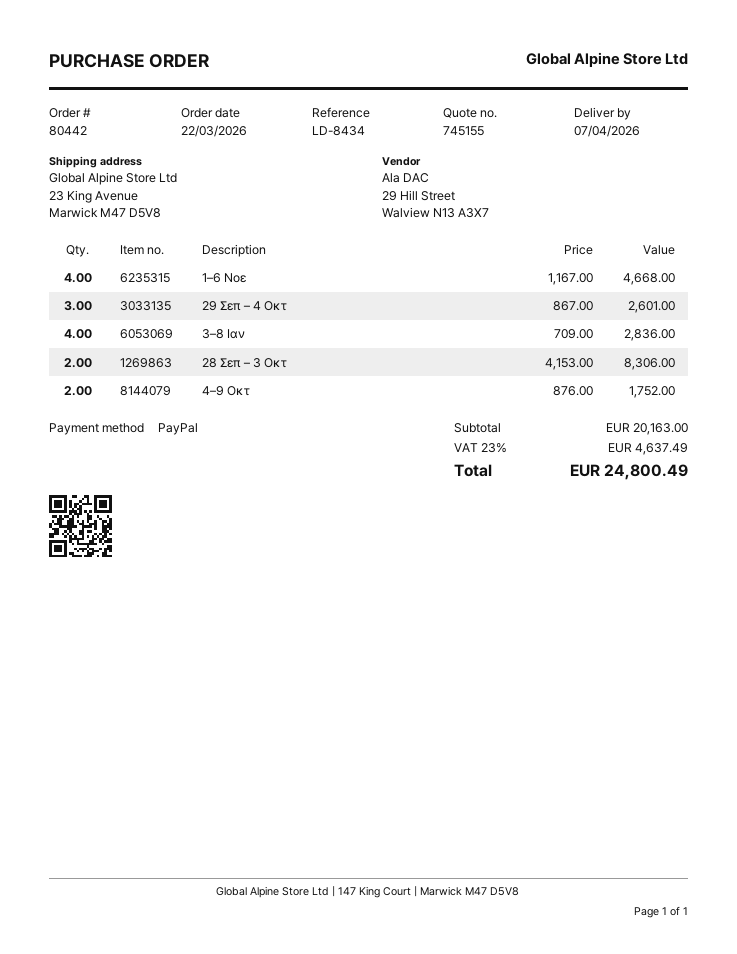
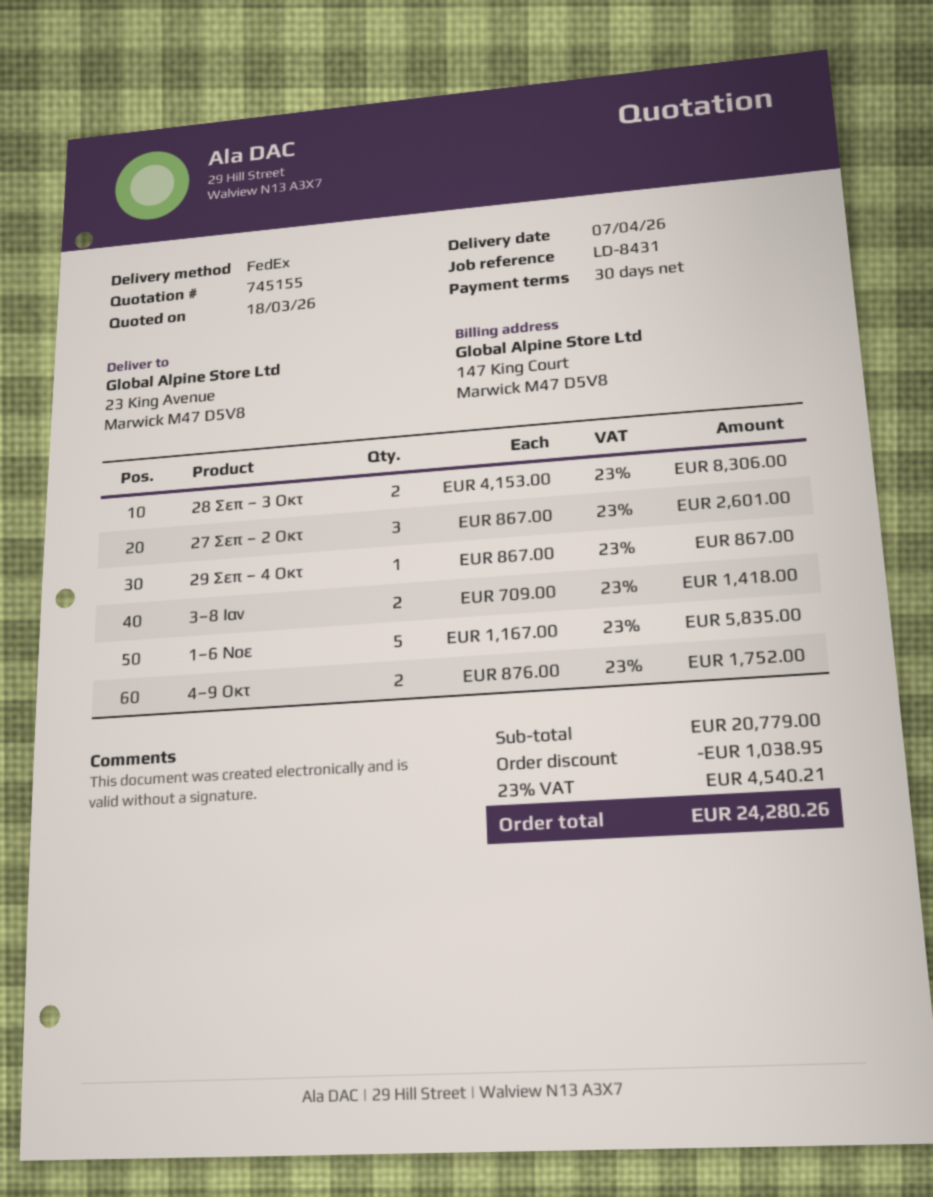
reference: LD-8434 -> LD-8431
1–6 Νοε: 4 x 1167.00 = 4668.00 -> 5 x 1167.00 = 5835.00
29 Σεπ – 4 Οκτ: 3 x 867.00 = 2601.00 -> 1 x 867.00 = 867.00
3–8 Ιαν: 4 x 709.00 = 2836.00 -> 2 x 709.00 = 1418.00
27 Σεπ – 2 Οκτ: none -> 3 x 867.00 = 2601.00
subtotal: 20163.00 -> 20779.00
discount: none -> 1038.95
tax: 23% = 4637.49 -> 23% = 4540.21
total: 24800.49 -> 24280.26

